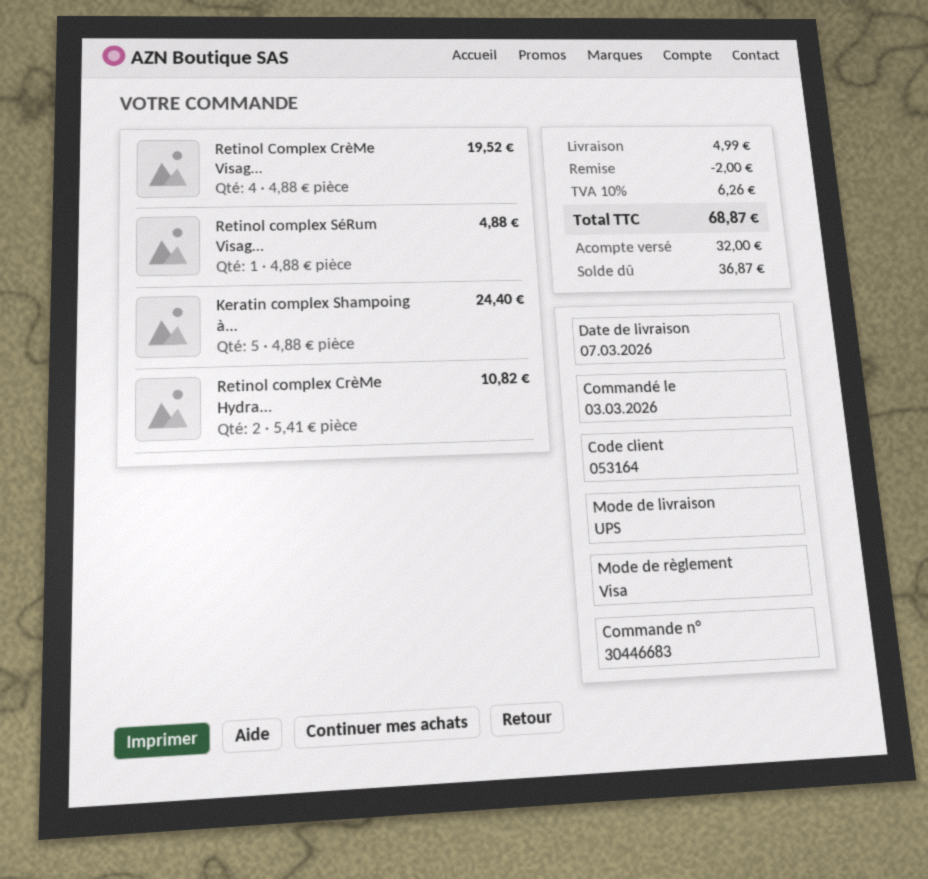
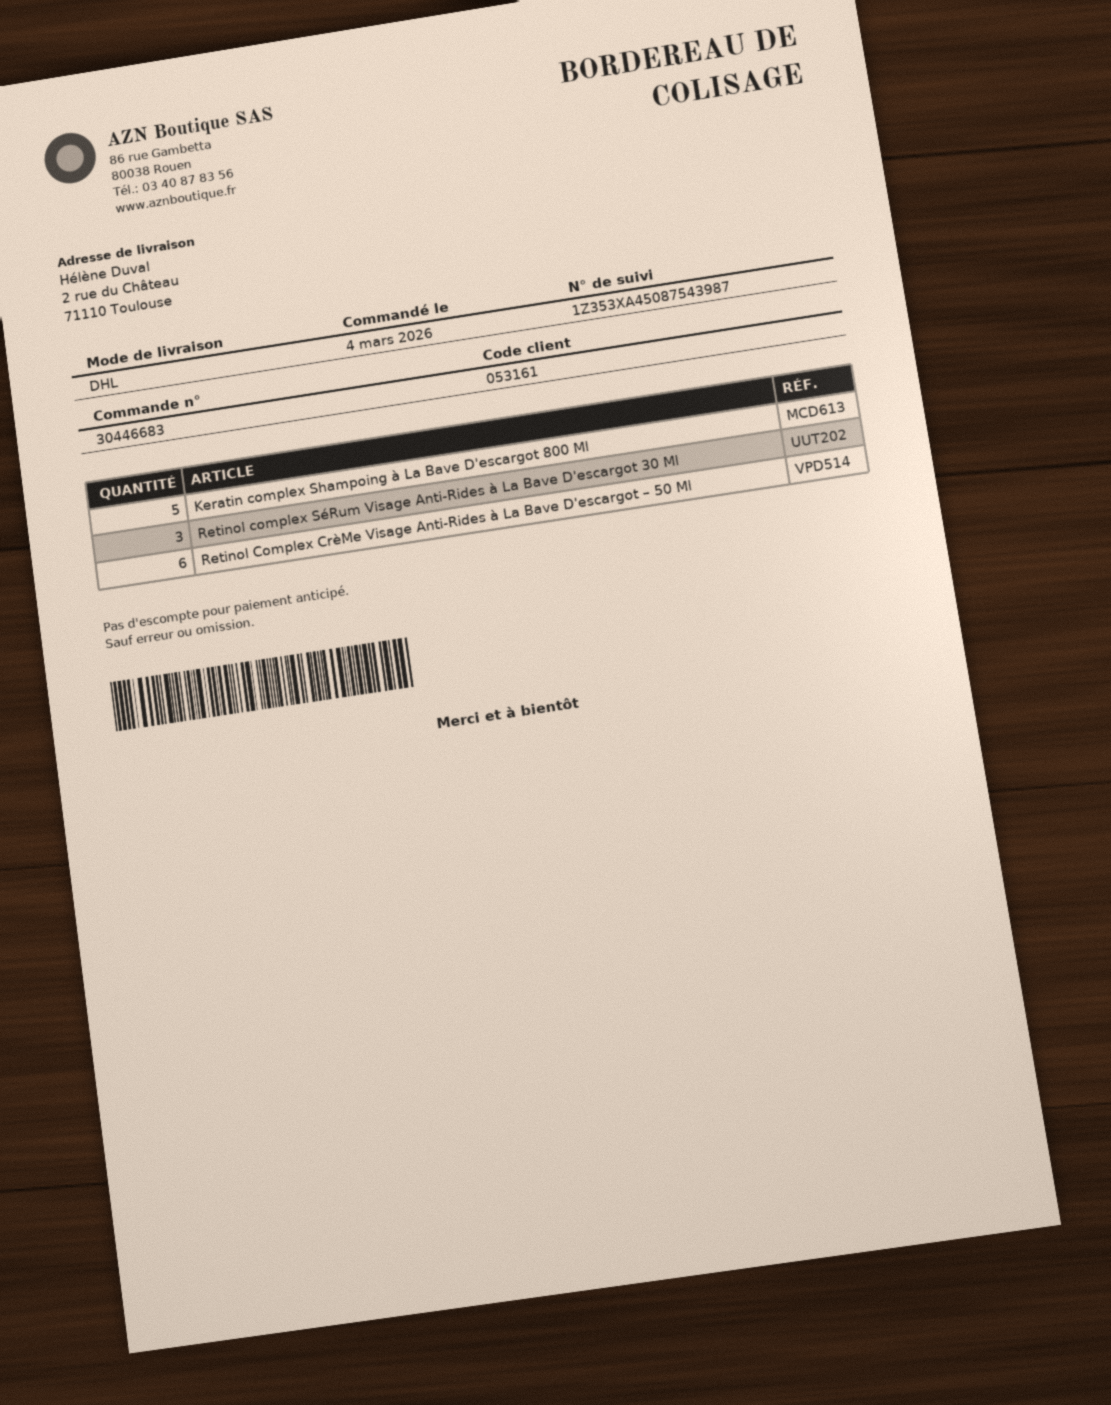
order date: 2026-03-03 -> 2026-03-04
customer number: 053164 -> 053161
shipping method: UPS -> DHL
Retinol Complex CrèMe Visag...: 4 -> 6
Retinol complex SéRum Visag...: 1 -> 3
Retinol complex CrèMe Hydra...: 2 -> none

